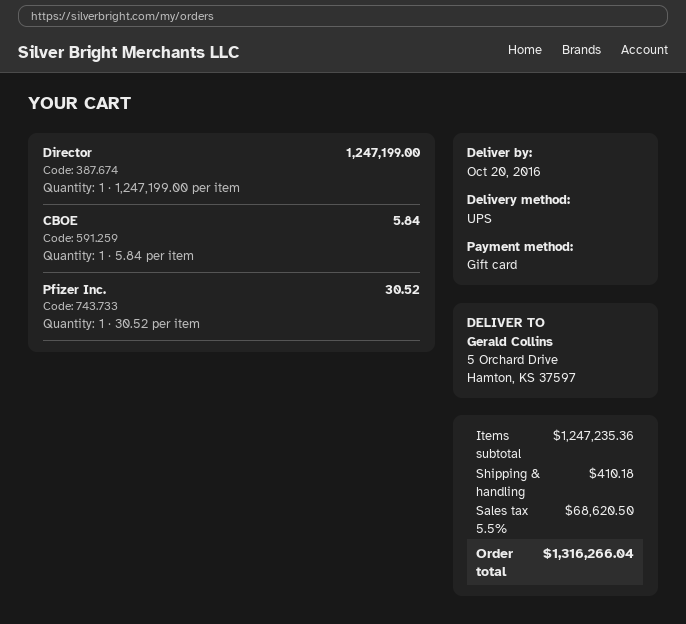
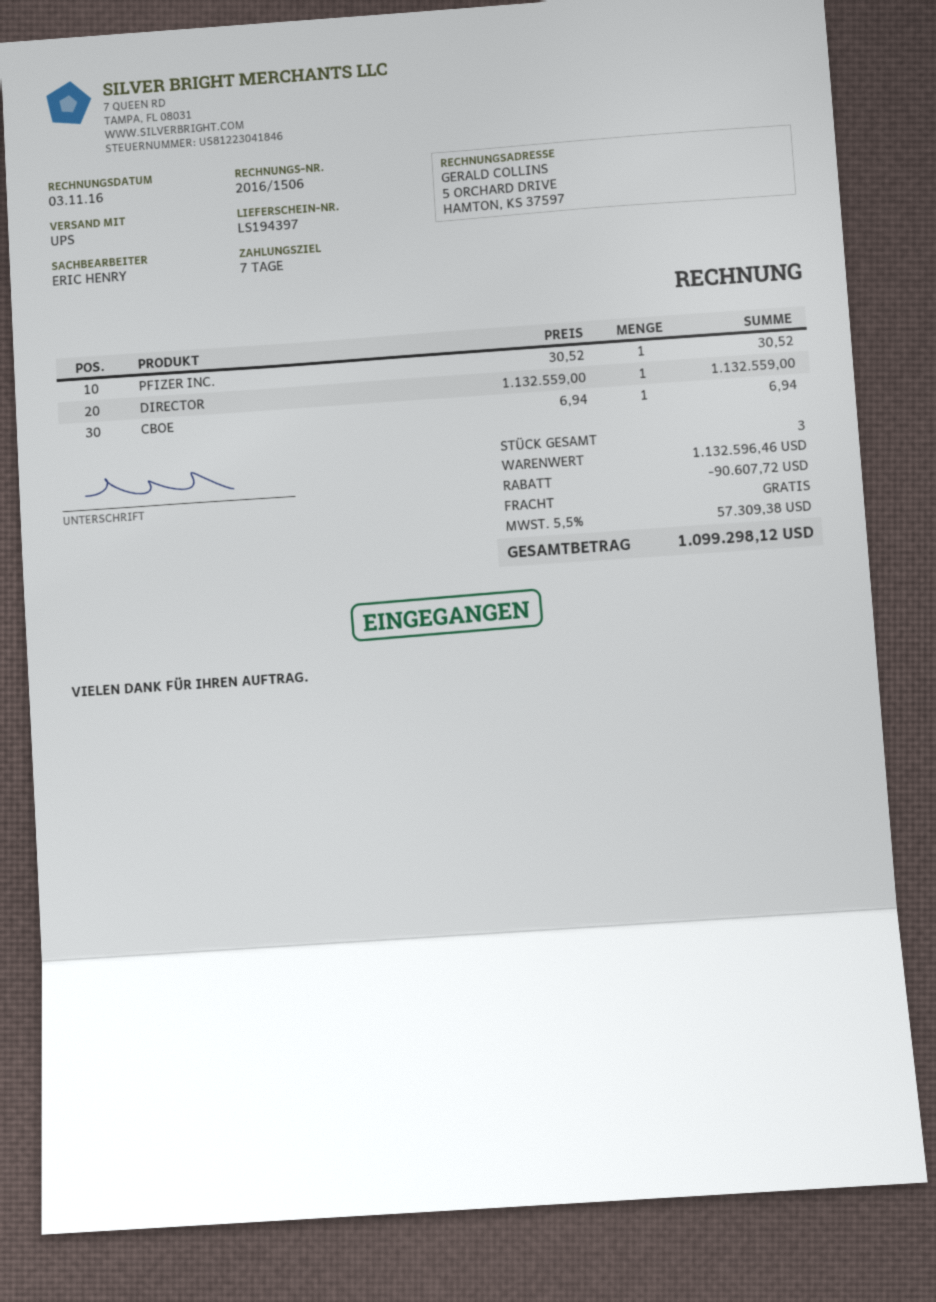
Director: 1 x 1247199.00 = 1247199.00 -> 1 x 1132559.00 = 1132559.00
CBOE: 1 x 5.84 = 5.84 -> 1 x 6.94 = 6.94
subtotal: 1247235.36 -> 1132596.46
discount: none -> 90607.72
shipping: 410.18 -> 0.00
tax: 5.5% = 68620.50 -> 5.5% = 57309.38
total: 1316266.04 -> 1099298.12

